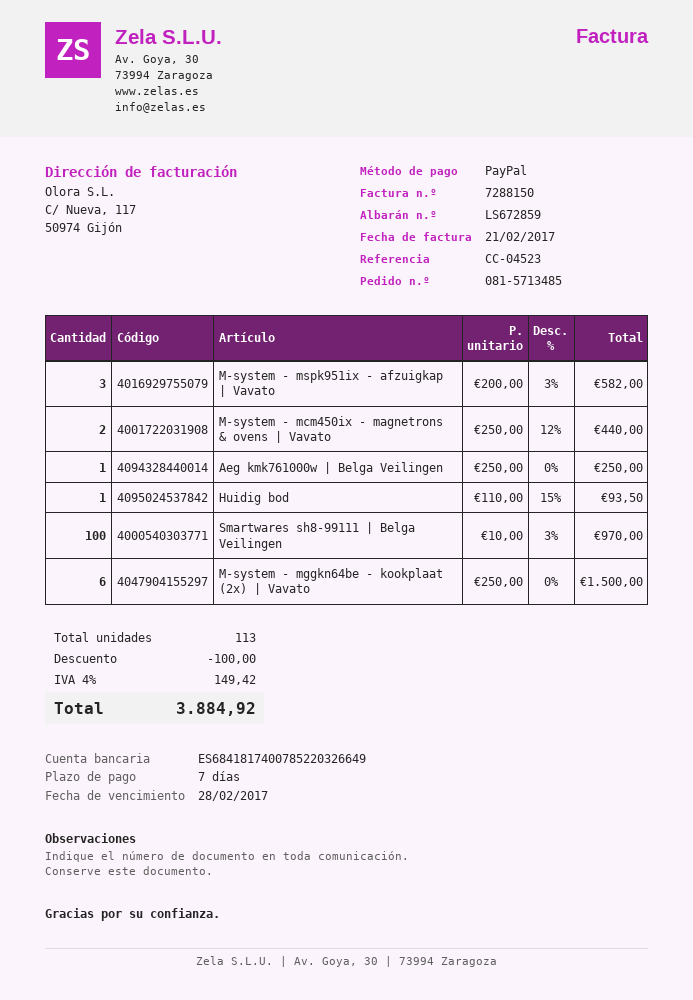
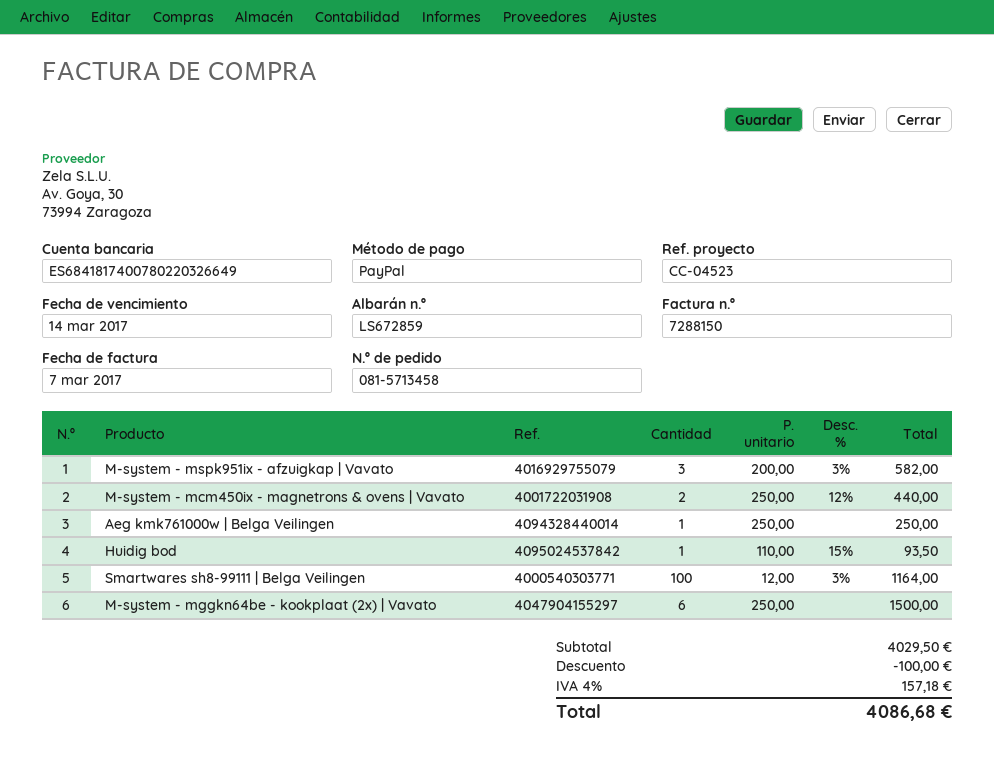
order number: 081-5713485 -> 081-5713458
invoice date: 2017-02-21 -> 2017-03-07
due date: 2017-02-28 -> 2017-03-14
bank account: ES6841817400785220326649 -> ES6841817400780220326649
Smartwares sh8-99111 | Belga Veilingen: 100 x 10.00 - 3% = 970.00 -> 100 x 12.00 - 3% = 1164.00
tax: 4% = 149.42 -> 4% = 157.18
total: 3884.92 -> 4086.68

